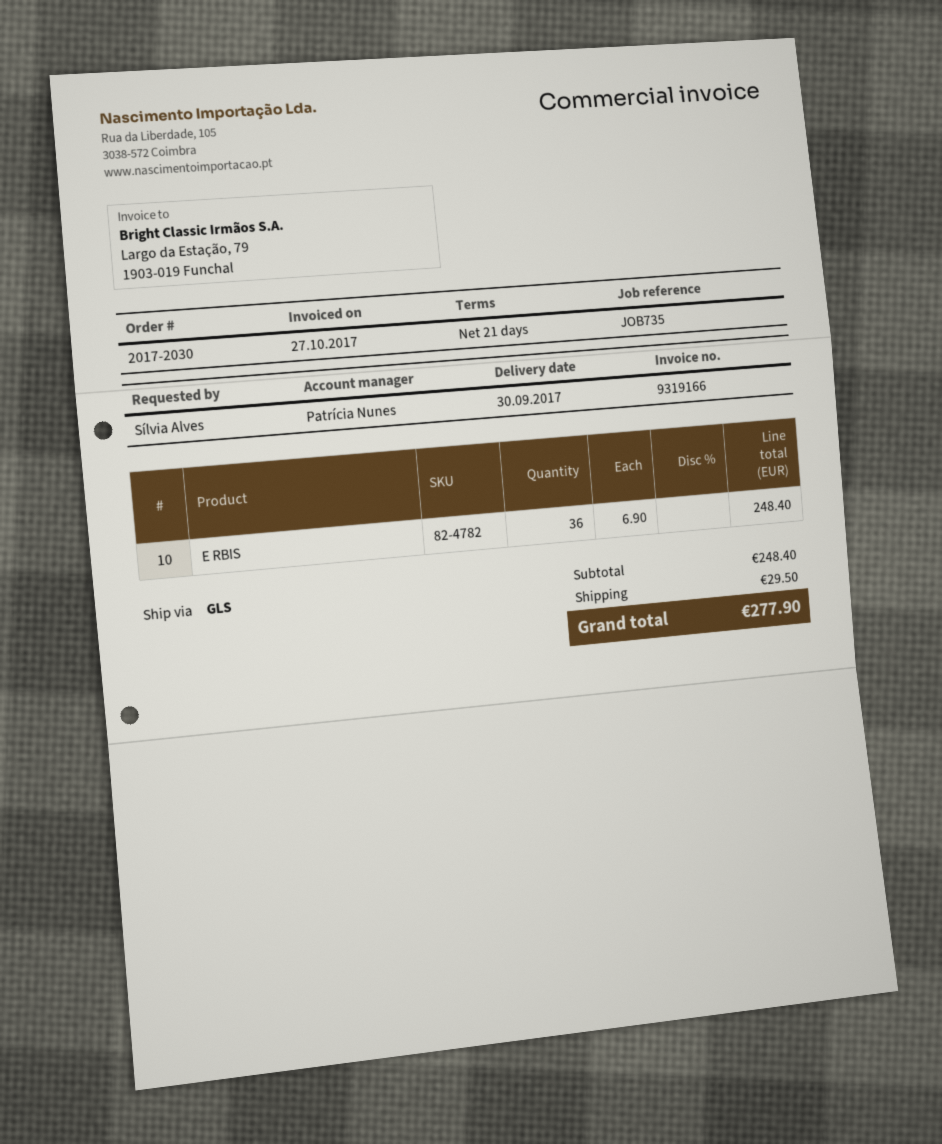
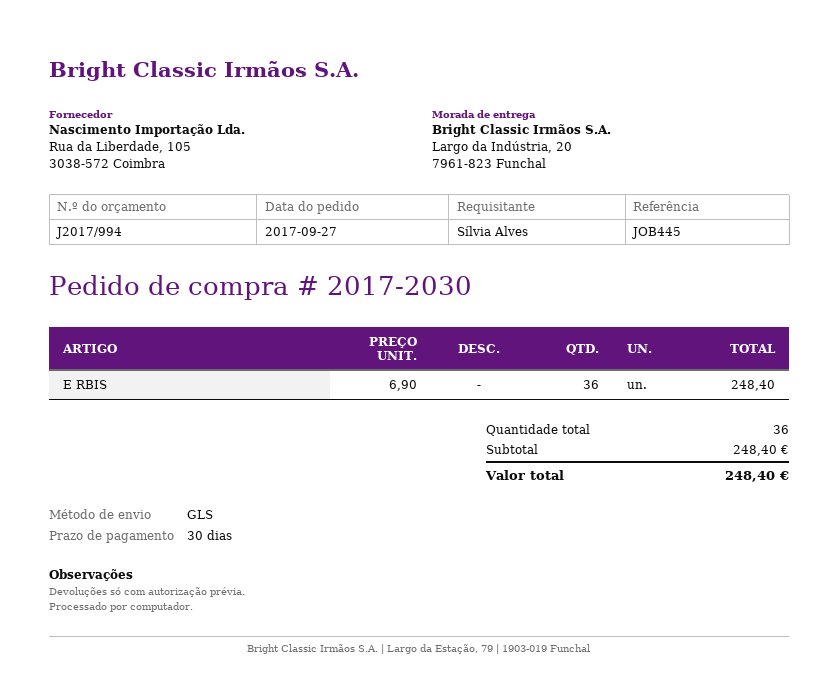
payment terms: 21 days -> 30 days
reference: JOB735 -> JOB445
shipping: 29.50 -> none
total: 277.90 -> 248.40

